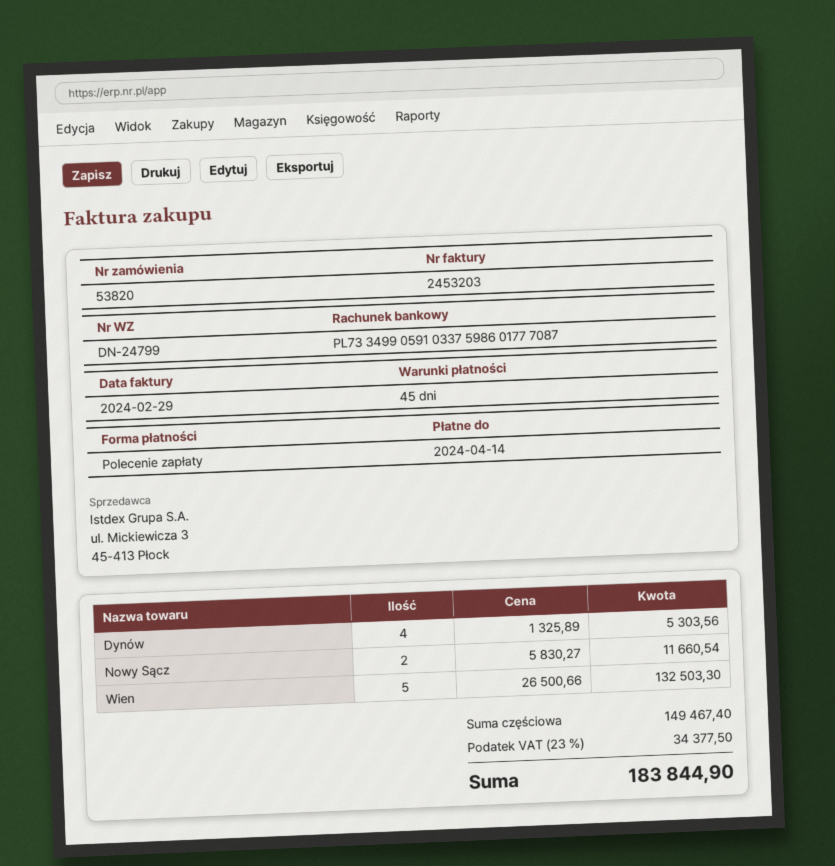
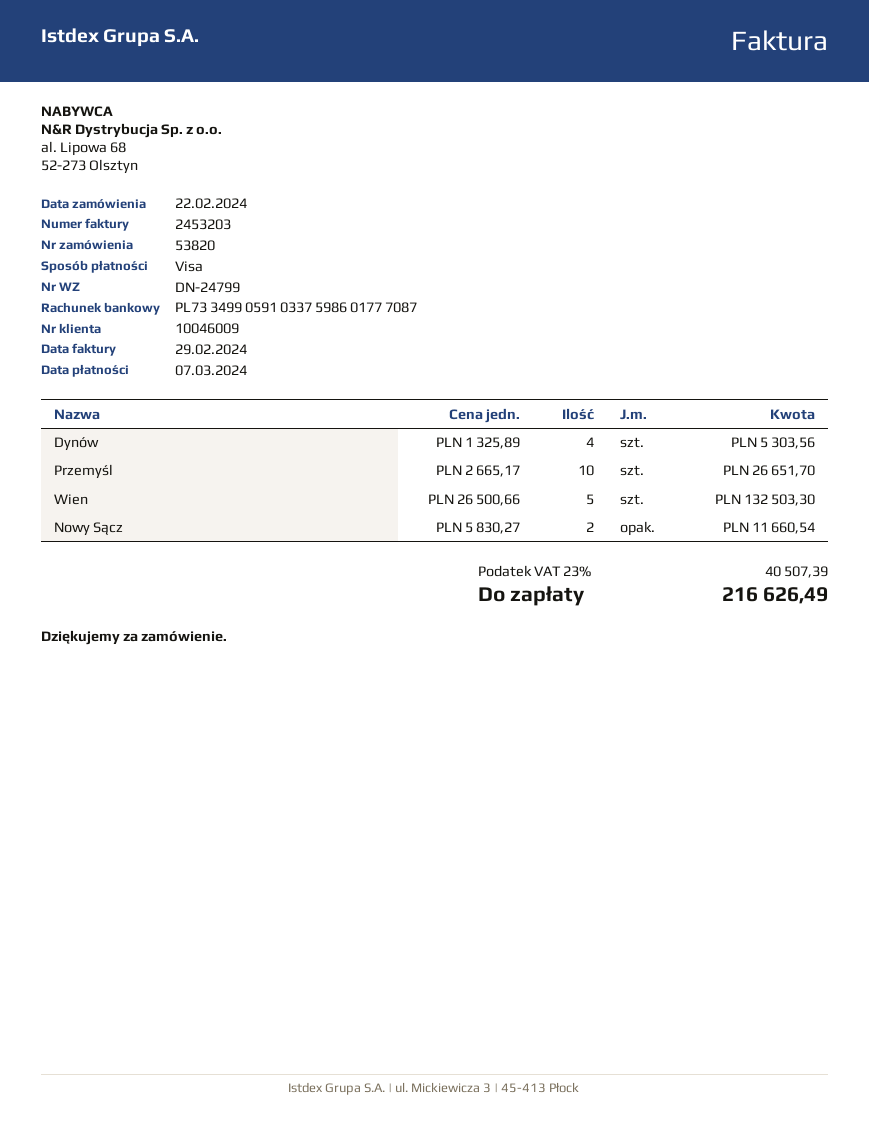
due date: 2024-04-14 -> 2024-03-07
payment method: direct debit -> Visa
Przemyśl: none -> 10 x 2665.17 = 26651.70
tax: 23% = 34377.50 -> 23% = 40507.39
total: 183844.90 -> 216626.49

